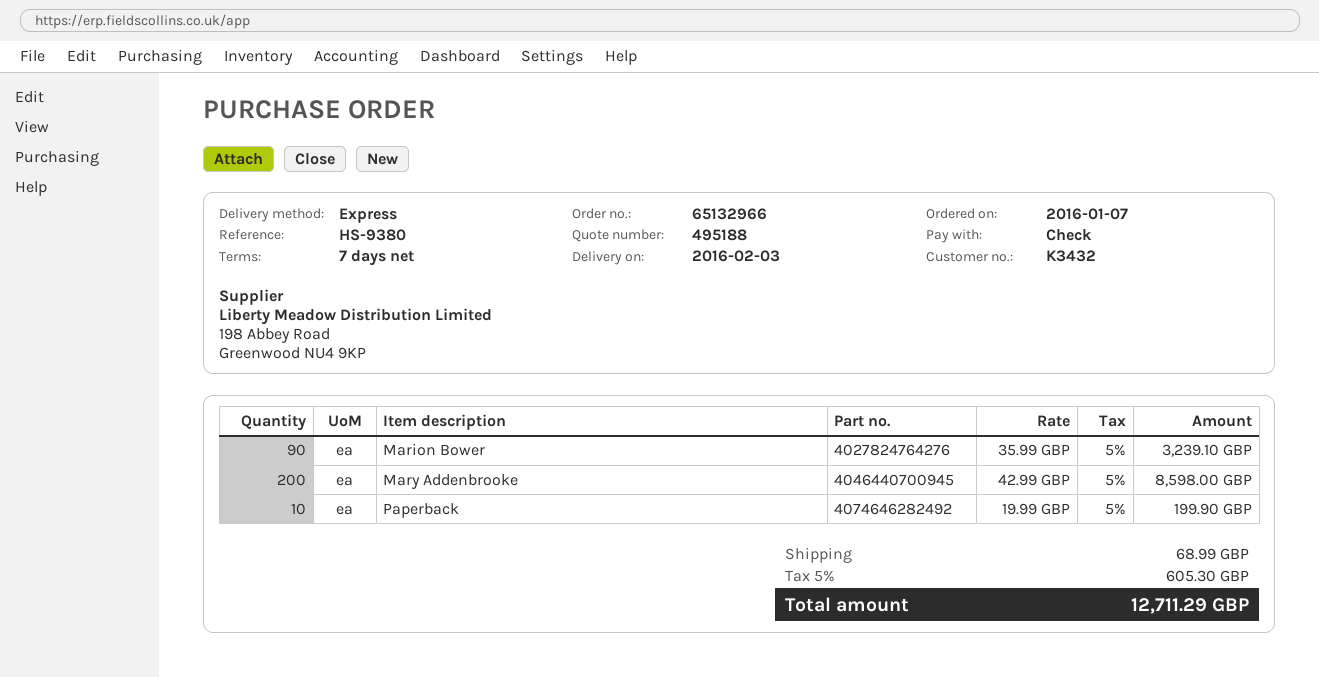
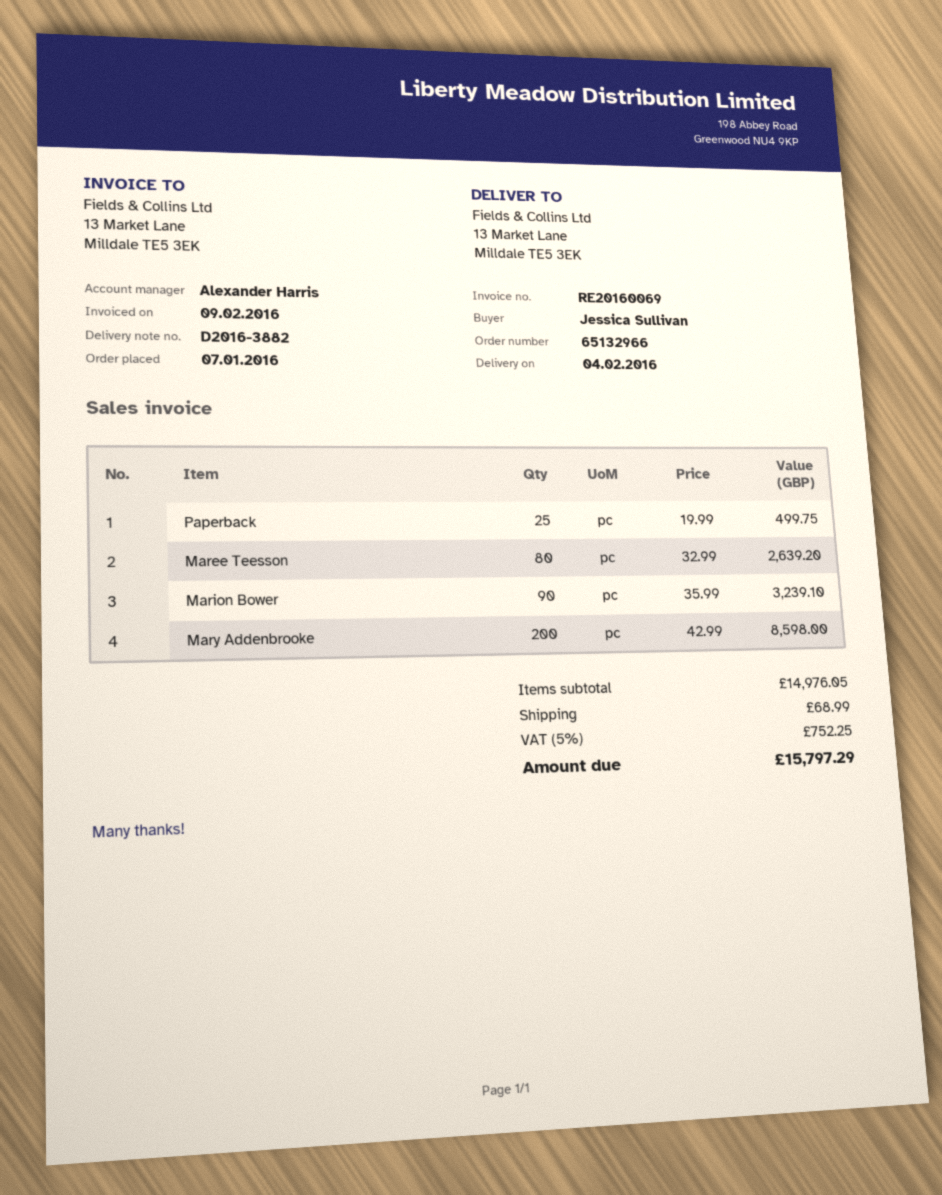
delivery date: 2016-02-03 -> 2016-02-04
Paperback: 10 x 19.99 = 199.90 -> 25 x 19.99 = 499.75
Maree Teesson: none -> 80 x 32.99 = 2639.20
tax: 5% = 605.30 -> 5% = 752.25
total: 12711.29 -> 15797.29

